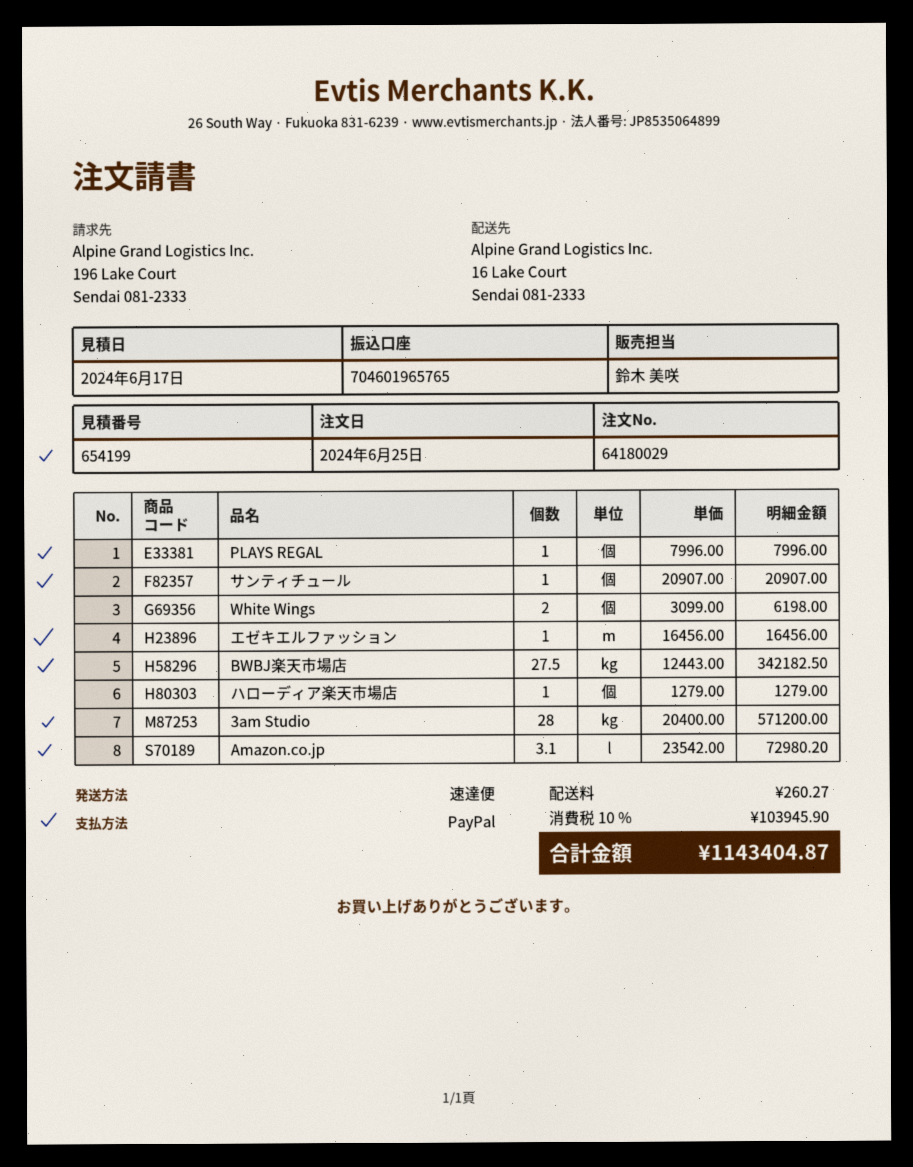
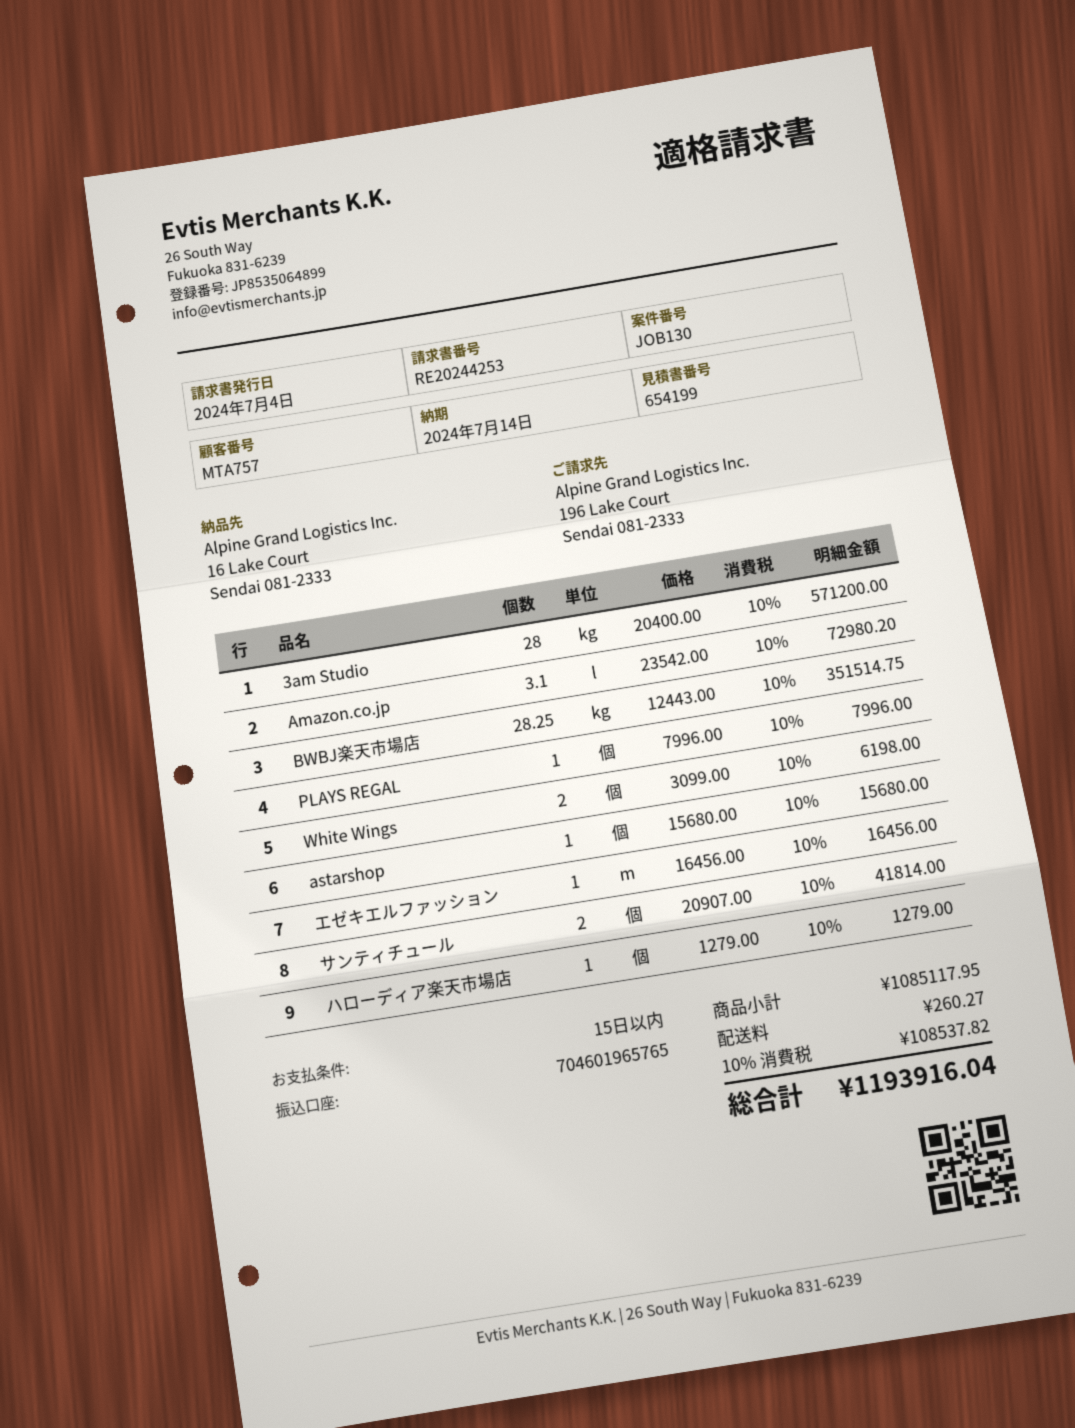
サンティチュール: 1 x 20907.00 = 20907.00 -> 2 x 20907.00 = 41814.00
BWBJ楽天市場店: 27.5 x 12443.00 = 342182.50 -> 28.25 x 12443.00 = 351514.75
astarshop: none -> 1 x 15680.00 = 15680.00
tax: 10% = 103945.90 -> 10% = 108537.82
total: 1143404.87 -> 1193916.04

